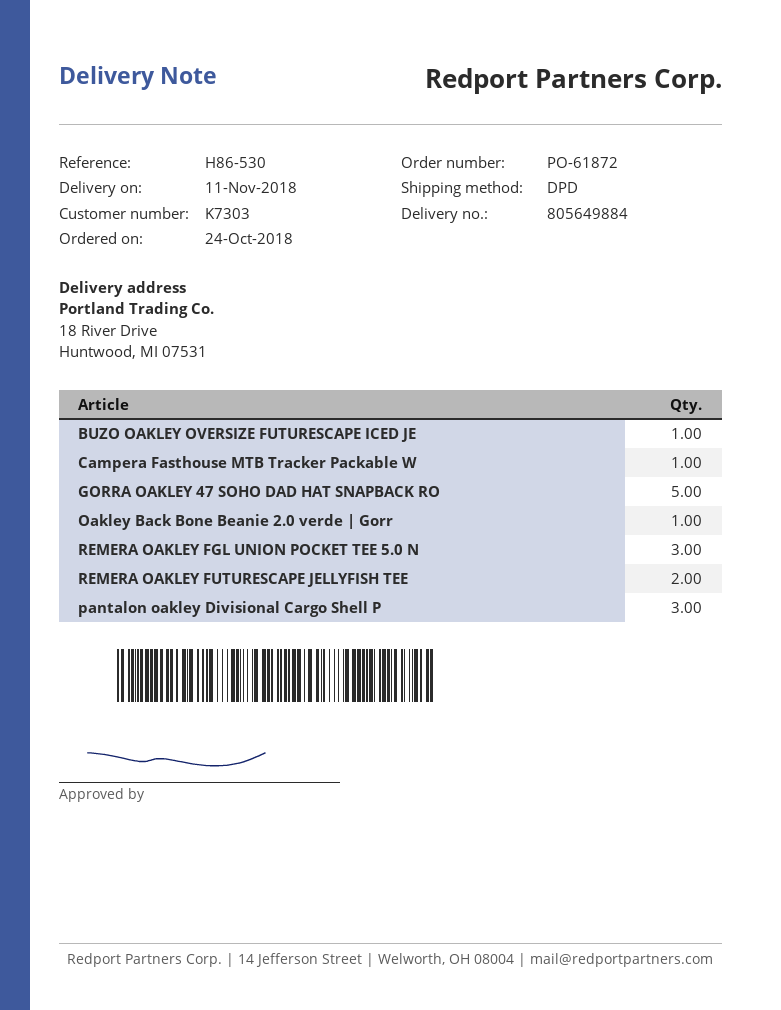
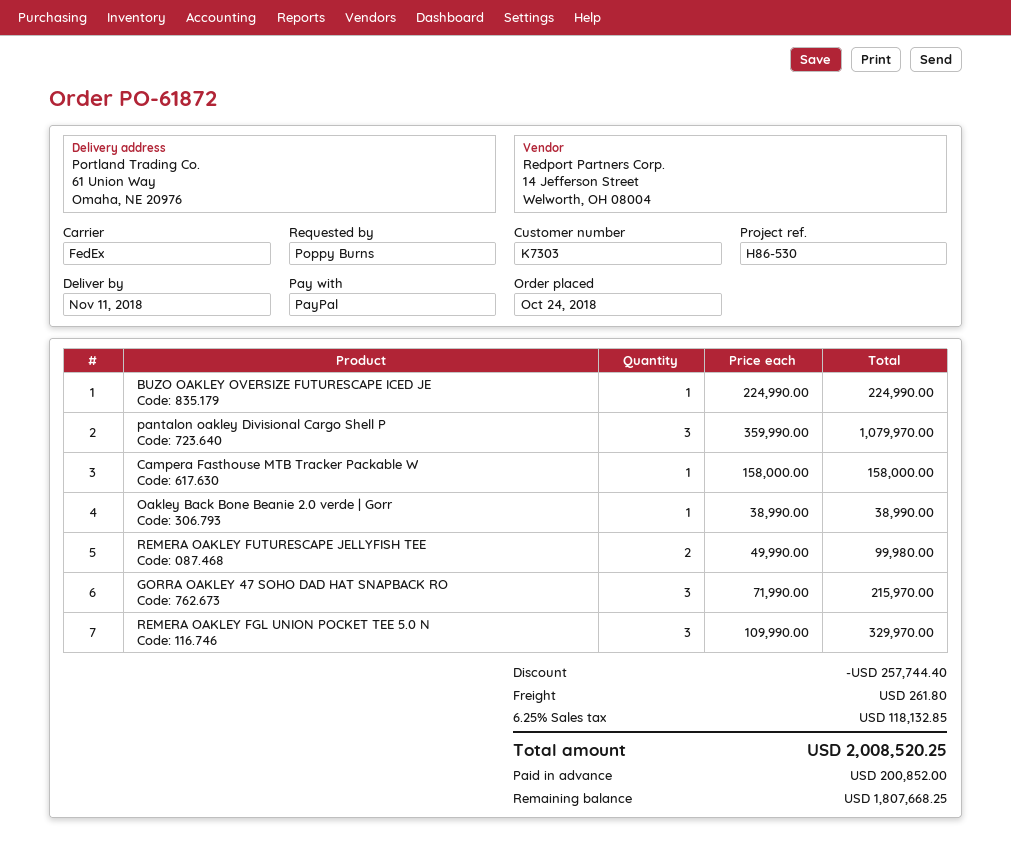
shipping method: DPD -> FedEx
ship to: 18 River Drive, Huntwood, MI 07531 -> 61 Union Way, Omaha, NE 20976
GORRA OAKLEY 47 SOHO DAD HAT SNAPBACK RO: 5 -> 3

